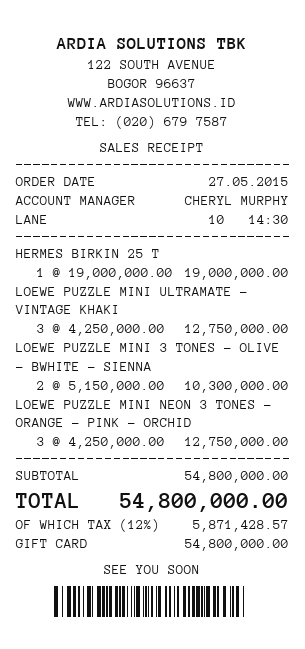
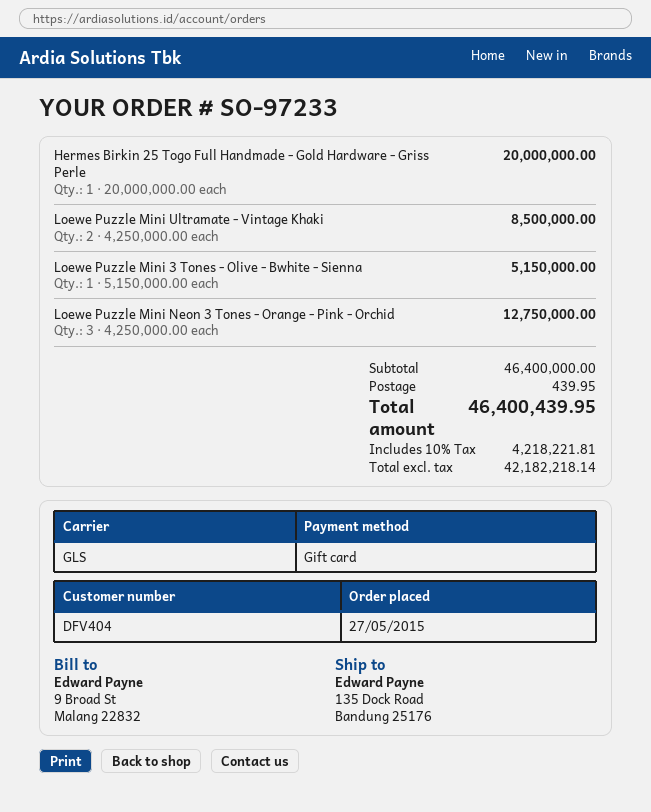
HERMES BIRKIN 25 T: 1 x 19000000.00 = 19000000.00 -> 1 x 20000000.00 = 20000000.00
LOEWE PUZZLE MINI ULTRAMATE - VINTAGE KHAKI: 3 x 4250000.00 = 12750000.00 -> 2 x 4250000.00 = 8500000.00
LOEWE PUZZLE MINI 3 TONES - OLIVE - BWHITE - SIENNA: 2 x 5150000.00 = 10300000.00 -> 1 x 5150000.00 = 5150000.00
subtotal: 54800000.00 -> 46400000.00
shipping: none -> 439.95
tax: 12% = 5871428.57 -> 10% = 4218221.81
total: 54800000.00 -> 46400439.95

